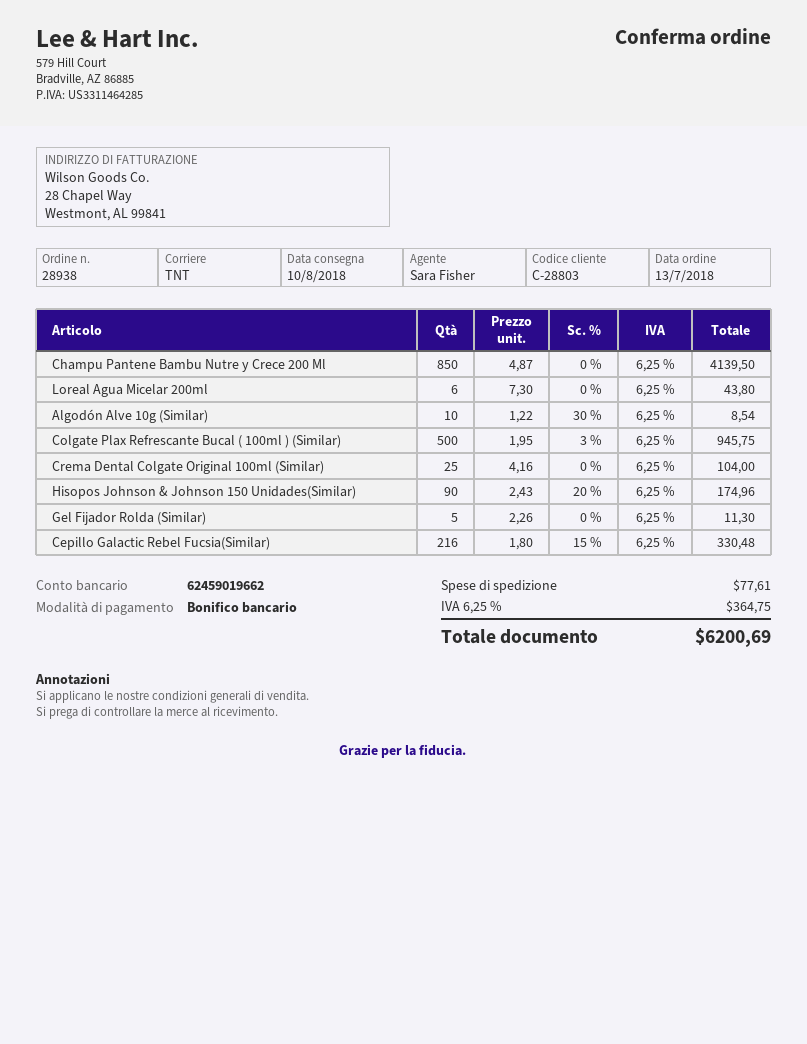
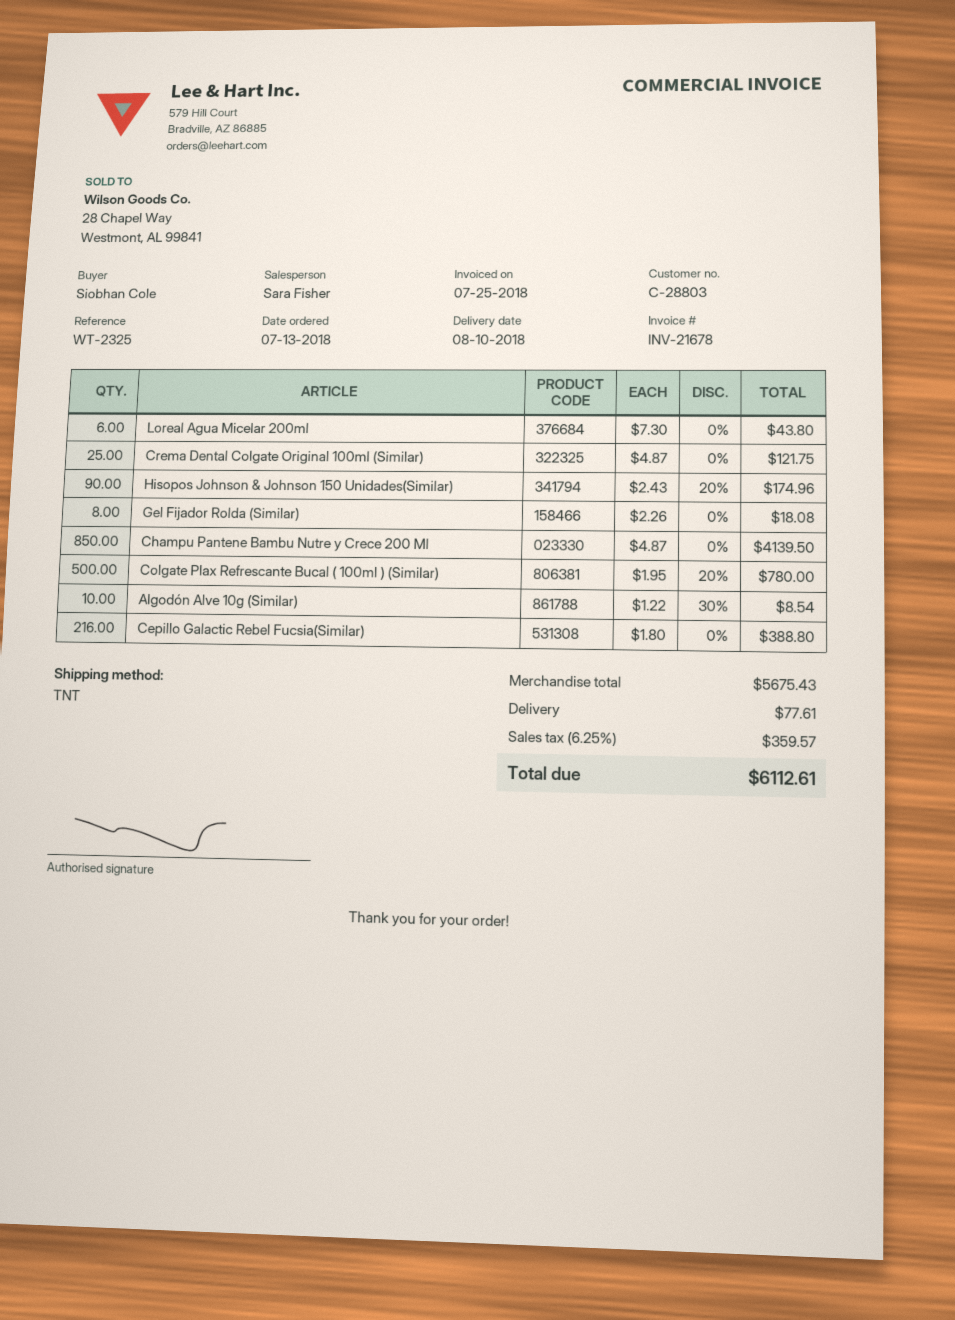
Colgate Plax Refrescante Bucal ( 100ml ) (Similar): 500 x 1.95 - 3% = 945.75 -> 500 x 1.95 - 20% = 780.00
Crema Dental Colgate Original 100ml (Similar): 25 x 4.16 = 104.00 -> 25 x 4.87 = 121.75
Gel Fijador Rolda (Similar): 5 x 2.26 = 11.30 -> 8 x 2.26 = 18.08
Cepillo Galactic Rebel Fucsia(Similar): 216 x 1.80 - 15% = 330.48 -> 216 x 1.80 = 388.80
tax: 6.25% = 364.75 -> 6.25% = 359.57
total: 6200.69 -> 6112.61

